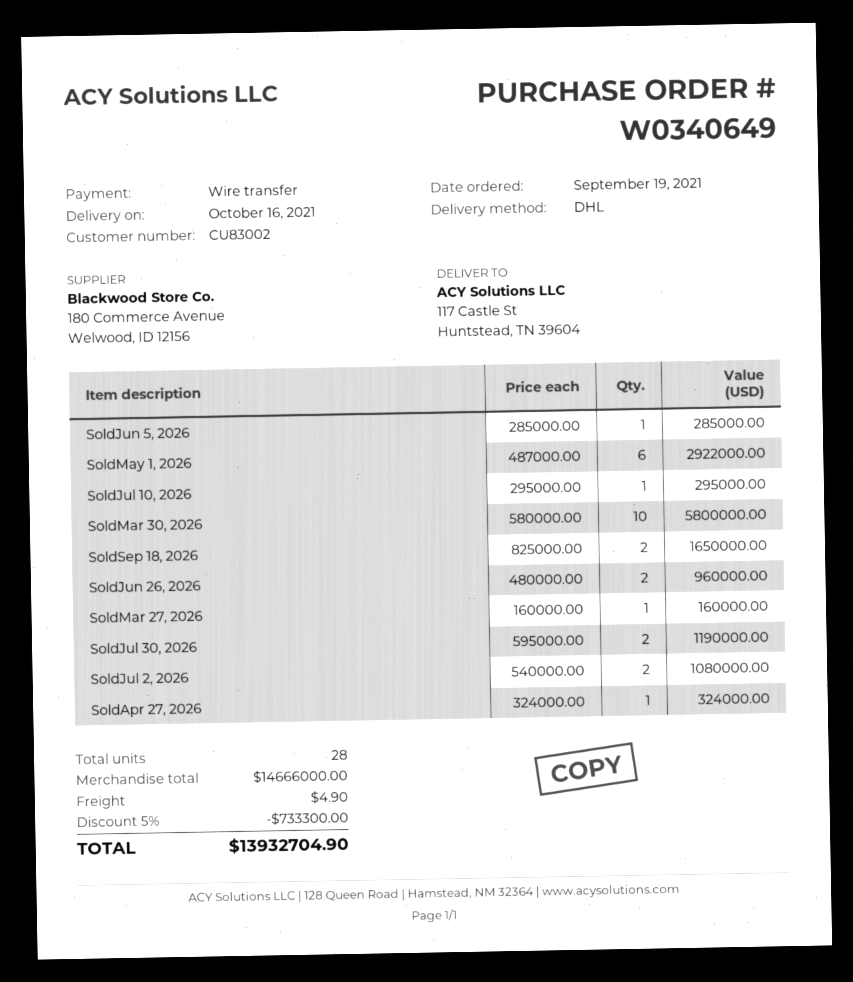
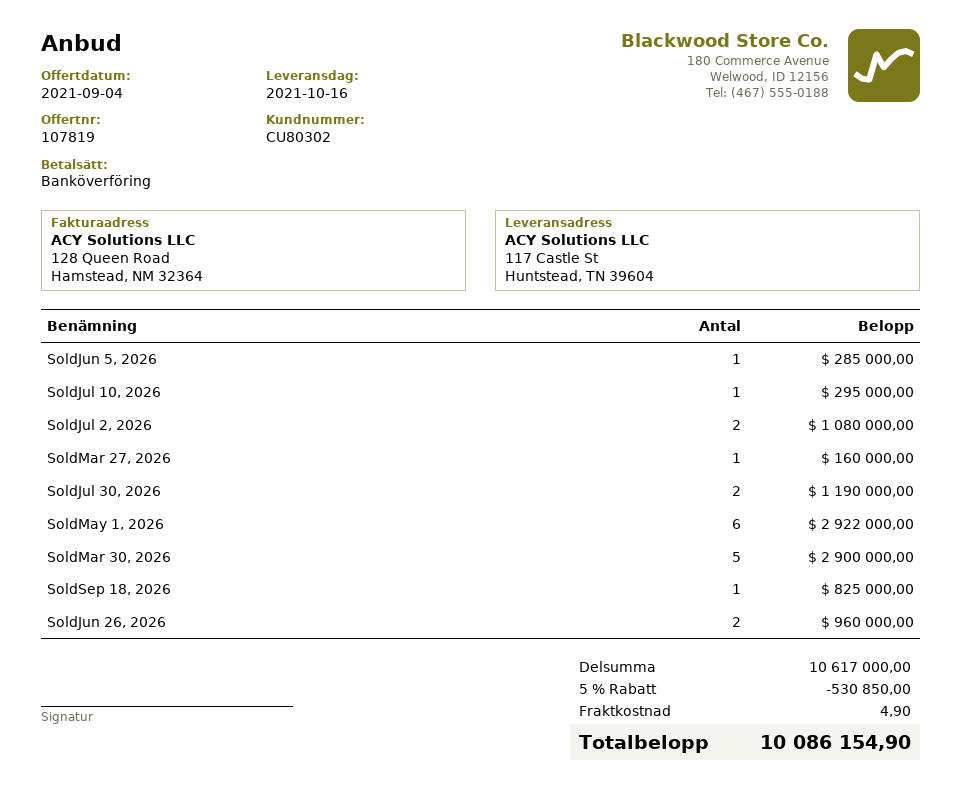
customer number: CU83002 -> CU80302
SoldMar 30, 2026: 10 for 5800000.00 -> 5 for 2900000.00
SoldSep 18, 2026: 2 for 1650000.00 -> 1 for 825000.00
SoldApr 27, 2026: 1 for 324000.00 -> none
subtotal: 14666000.00 -> 10617000.00
discount: 5% = 733300.00 -> 5% = 530850.00
total: 13932704.90 -> 10086154.90

